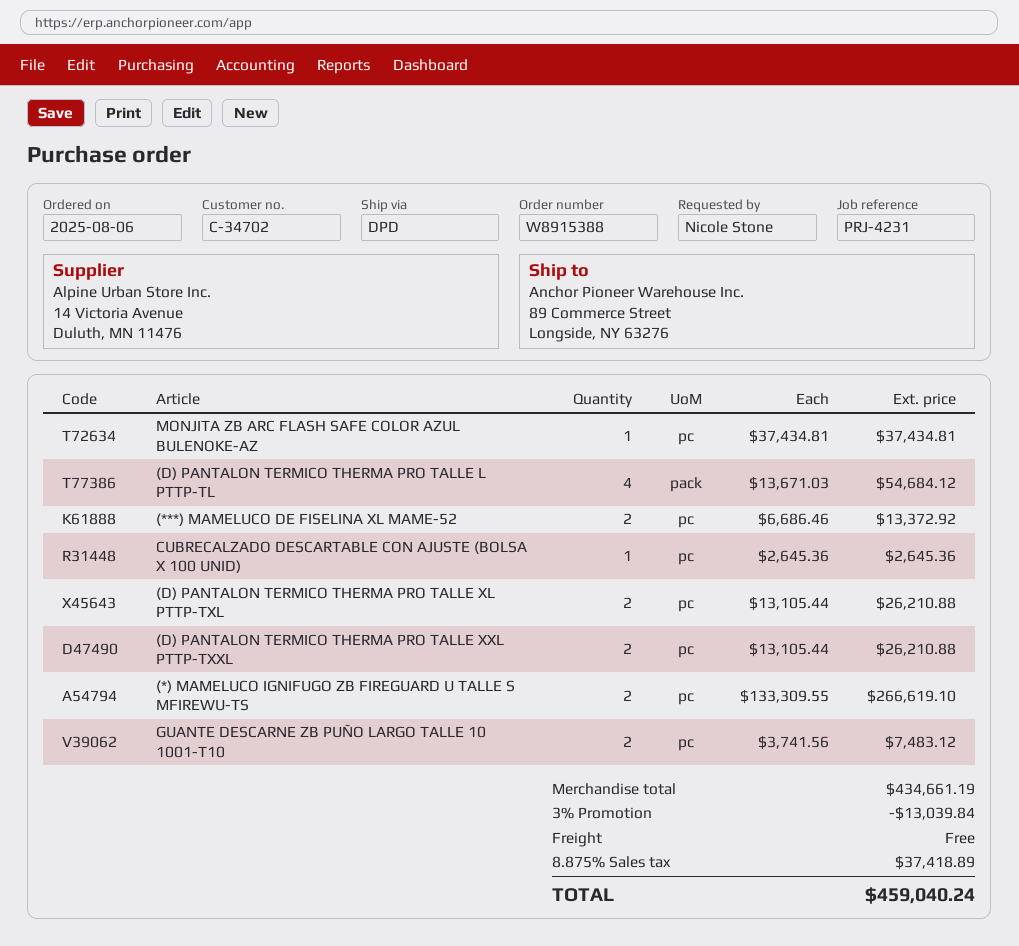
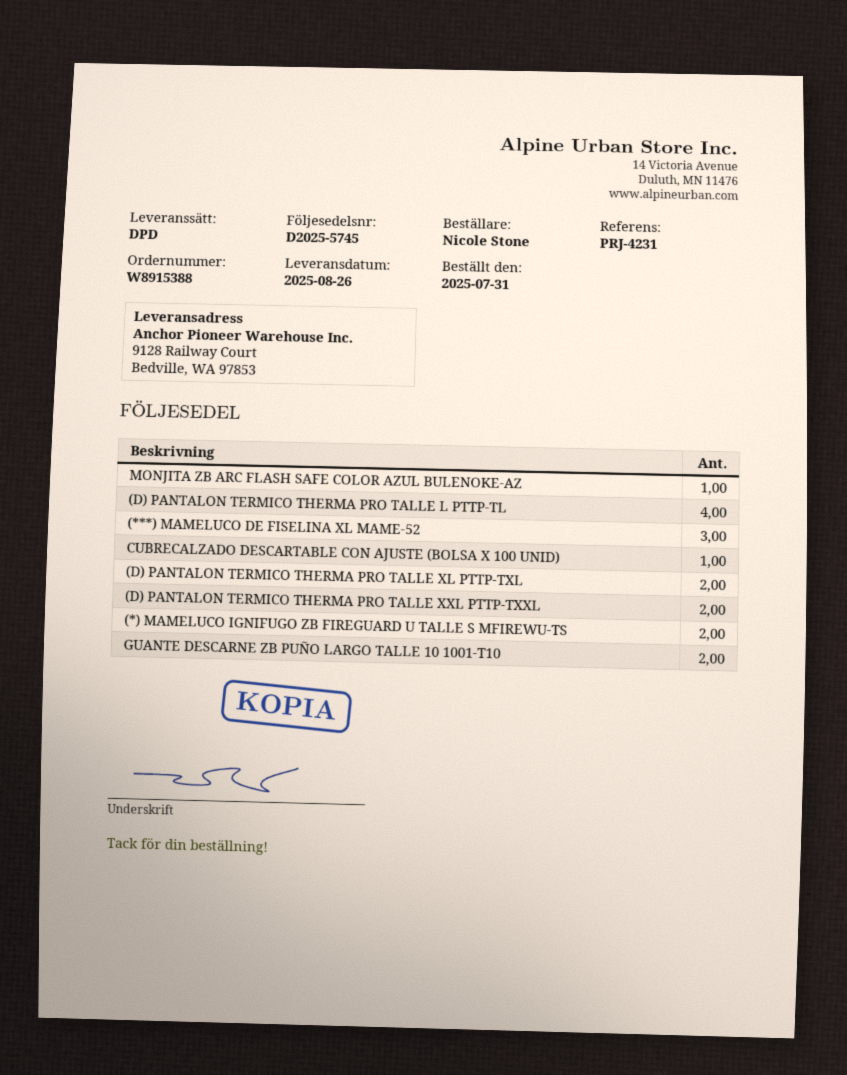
order date: 2025-08-06 -> 2025-07-31
ship to: 89 Commerce Street, Longside, NY 63276 -> 9128 Railway Court, Bedville, WA 97853
(***) MAMELUCO DE FISELINA XL MAME-52: 2 -> 3

